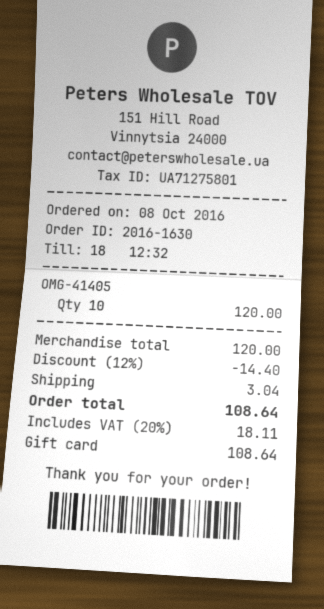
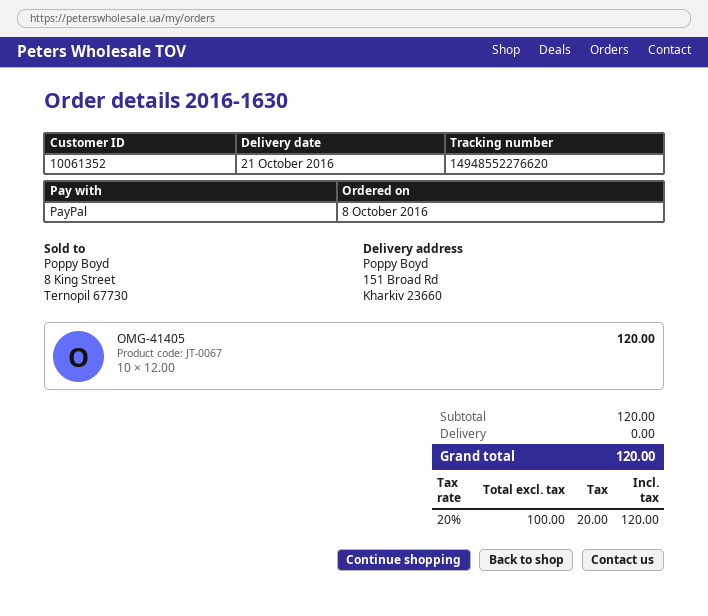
payment method: gift card -> PayPal
discount: 12% = 14.40 -> none
shipping: 3.04 -> 0.00
tax: 20% = 18.11 -> 20% = 20.00
total: 108.64 -> 120.00

